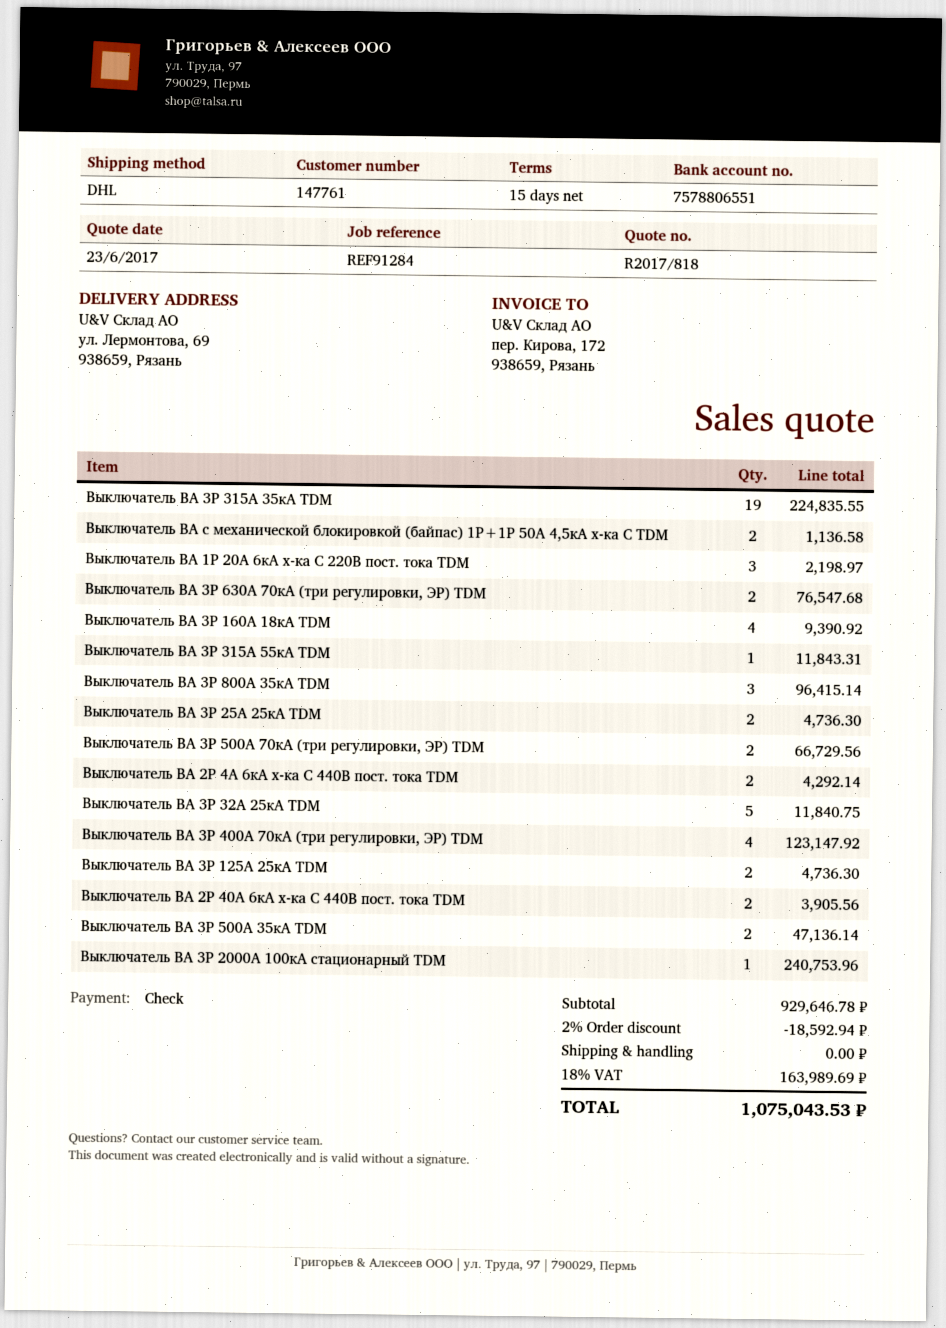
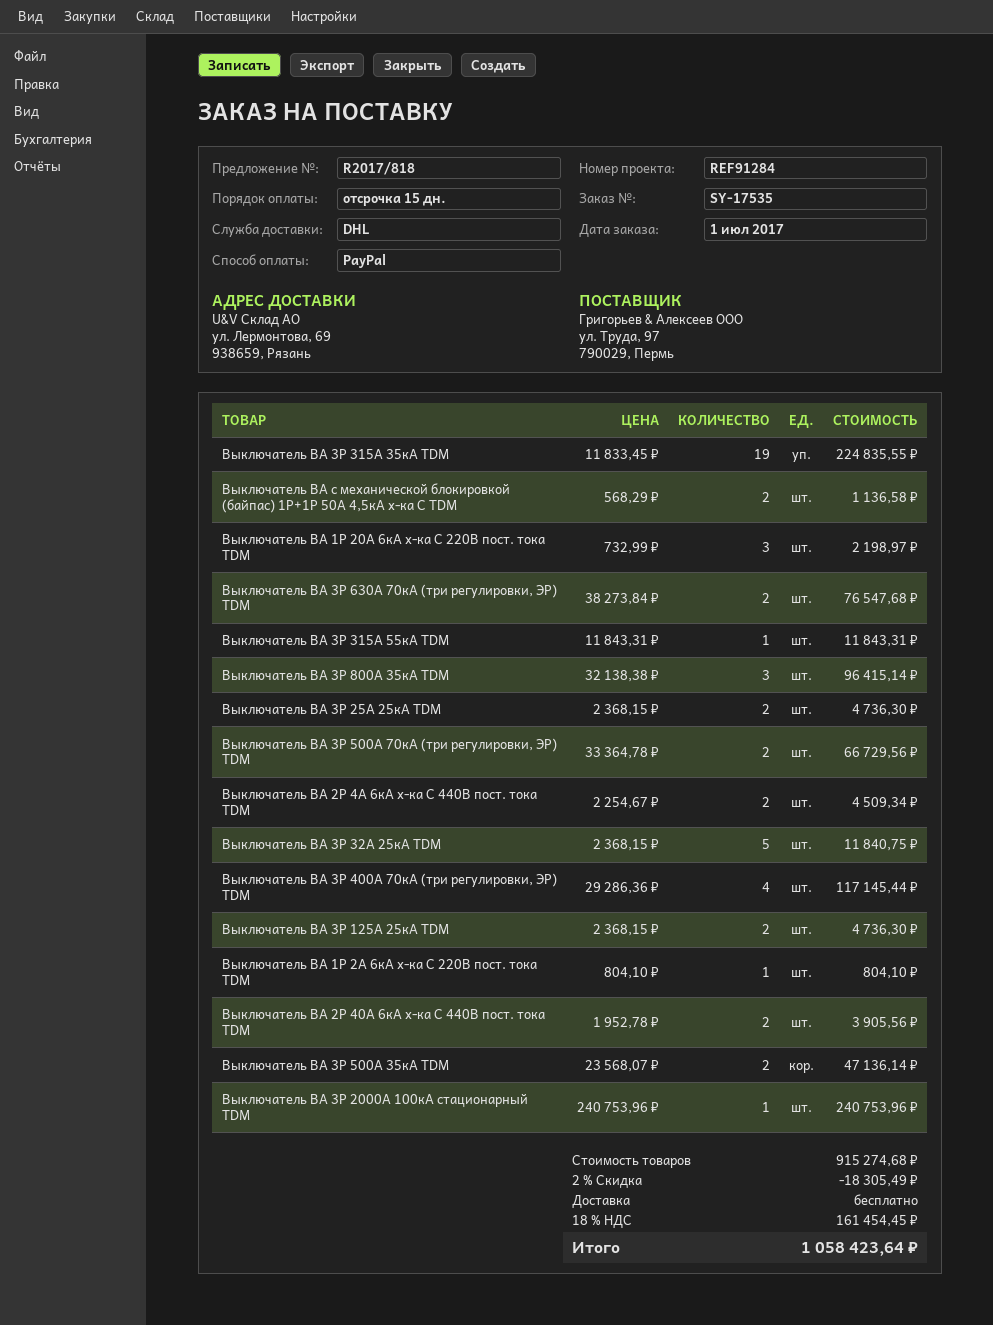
payment method: cheque -> PayPal
Выключатель ВА 3Р 160А 18кА TDM: 4 for 9390.92 -> none
Выключатель ВА 2P 4А 6кА х-ка С 440В пост. тока TDM: 2 for 4292.14 -> 2 for 4509.34
Выключатель ВА 3Р 400А 70кА (три регулировки, ЭР) TDM: 4 for 123147.92 -> 4 for 117145.44
Выключатель ВА 1P 2А 6кА х-ка С 220В пост. тока TDM: none -> 1 for 804.10
subtotal: 929646.78 -> 915274.68
discount: 2% = 18592.94 -> 2% = 18305.49
tax: 18% = 163989.69 -> 18% = 161454.45
total: 1075043.53 -> 1058423.64

